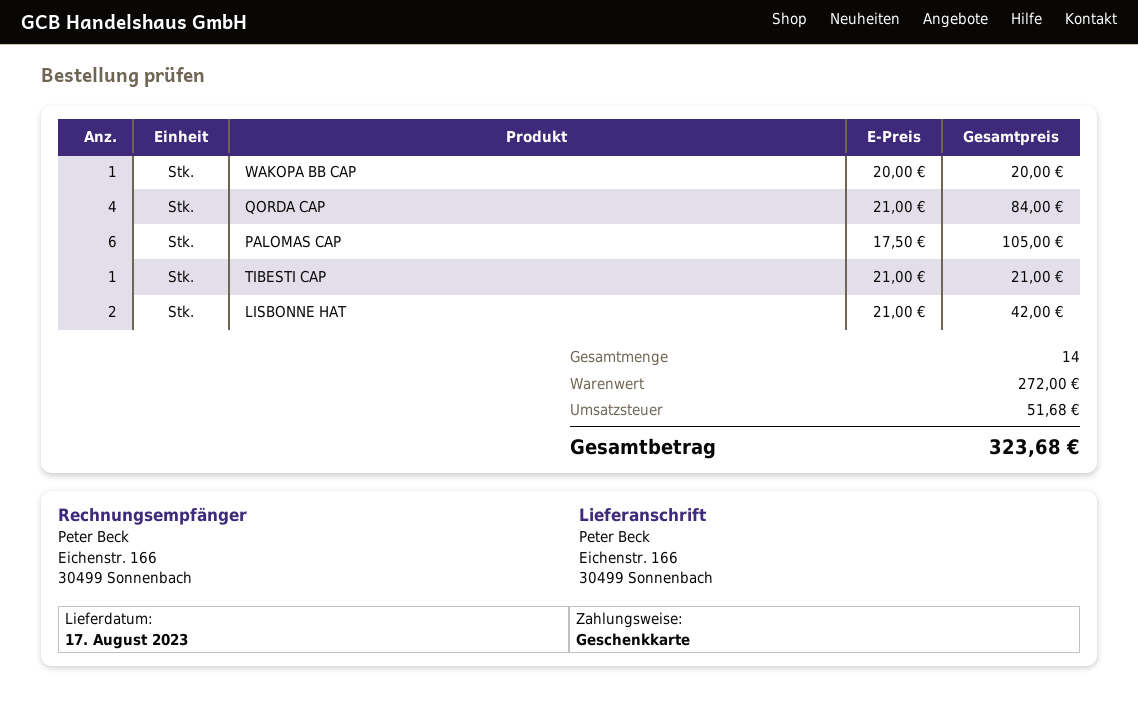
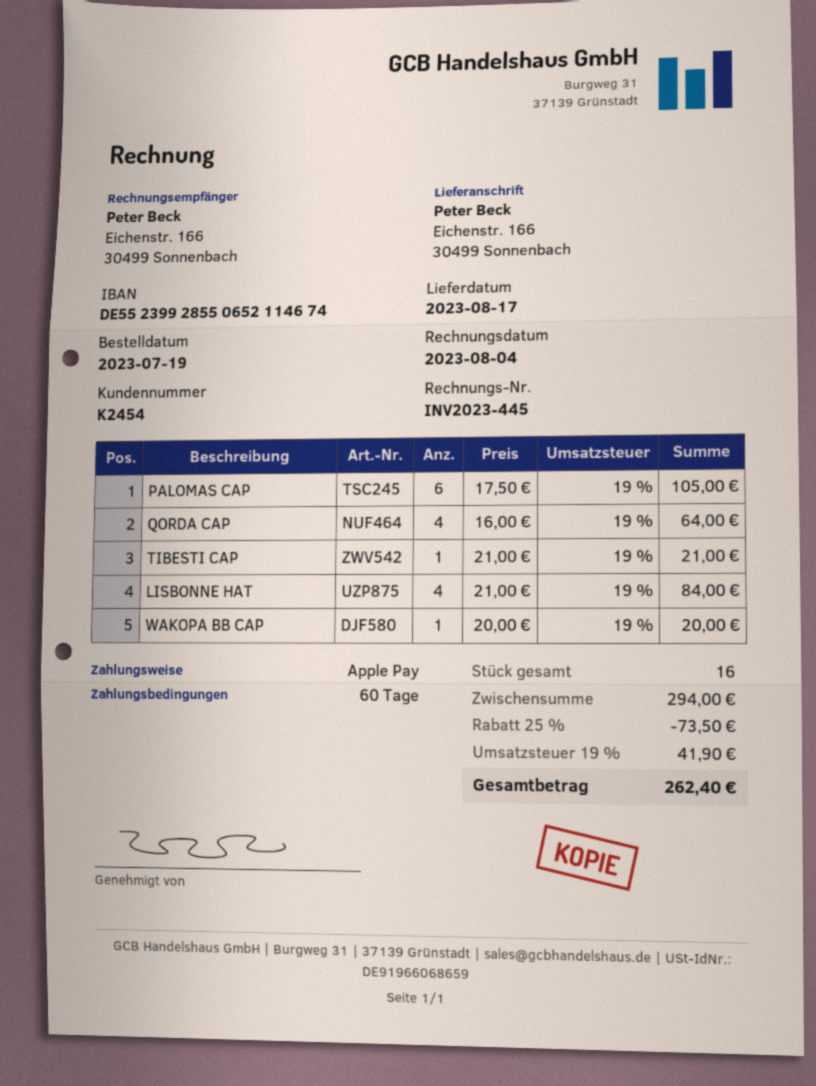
payment method: gift card -> Apple Pay
QORDA CAP: 4 x 21.00 = 84.00 -> 4 x 16.00 = 64.00
LISBONNE HAT: 2 x 21.00 = 42.00 -> 4 x 21.00 = 84.00
total quantity: 14 -> 16
subtotal: 272.00 -> 294.00
discount: none -> 25% = 73.50
tax: 51.68 -> 41.90
total: 323.68 -> 262.40

